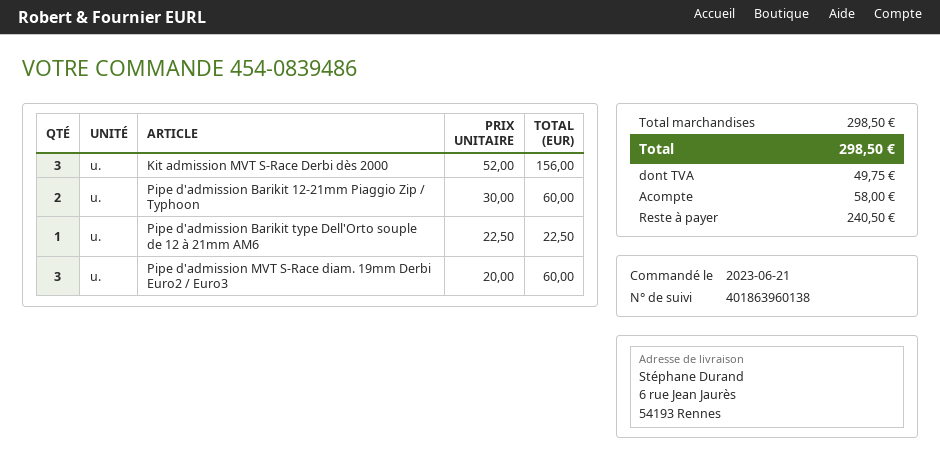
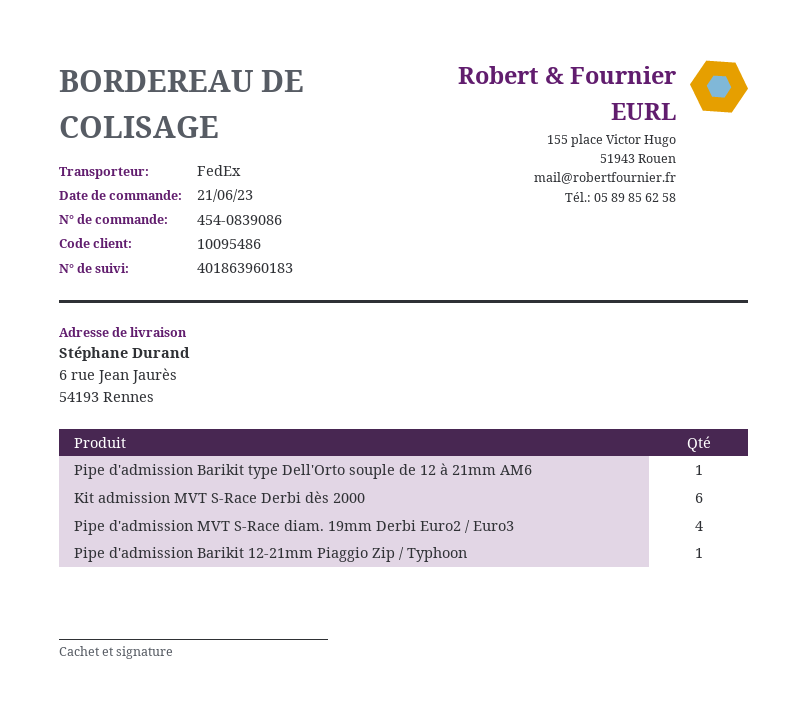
order number: 454-0839486 -> 454-0839086
tracking number: 401863960138 -> 401863960183
Kit admission MVT S-Race Derbi dès 2000: 3 -> 6
Pipe d'admission Barikit 12-21mm Piaggio Zip / Typhoon: 2 -> 1
Pipe d'admission MVT S-Race diam. 19mm Derbi Euro2 / Euro3: 3 -> 4

